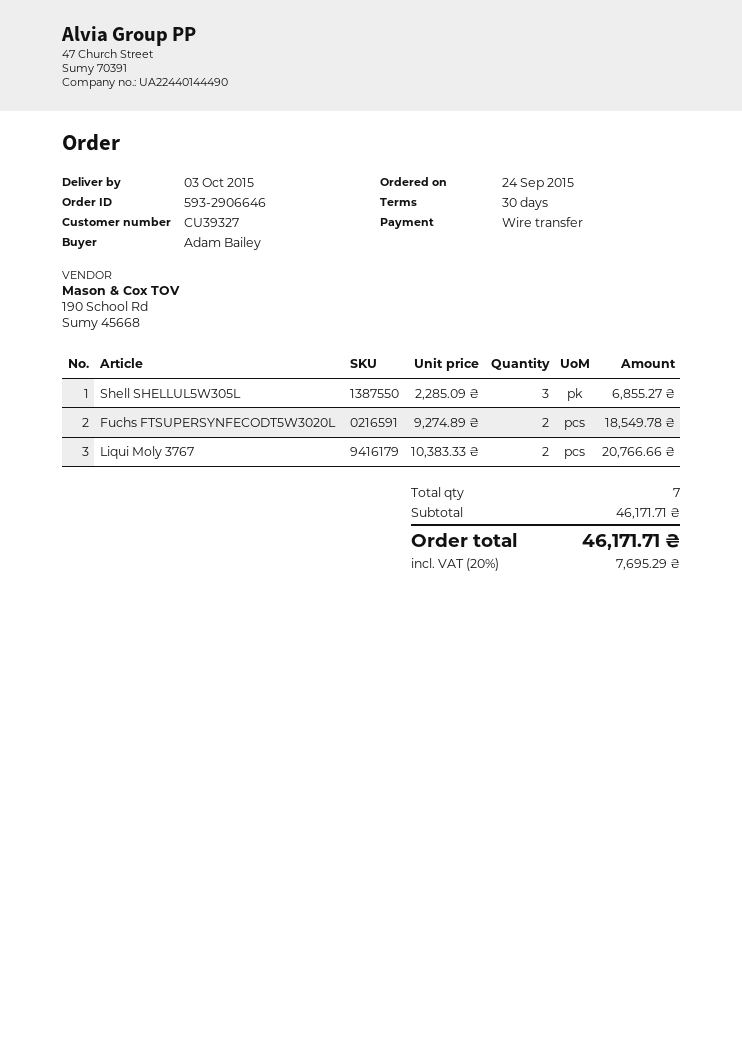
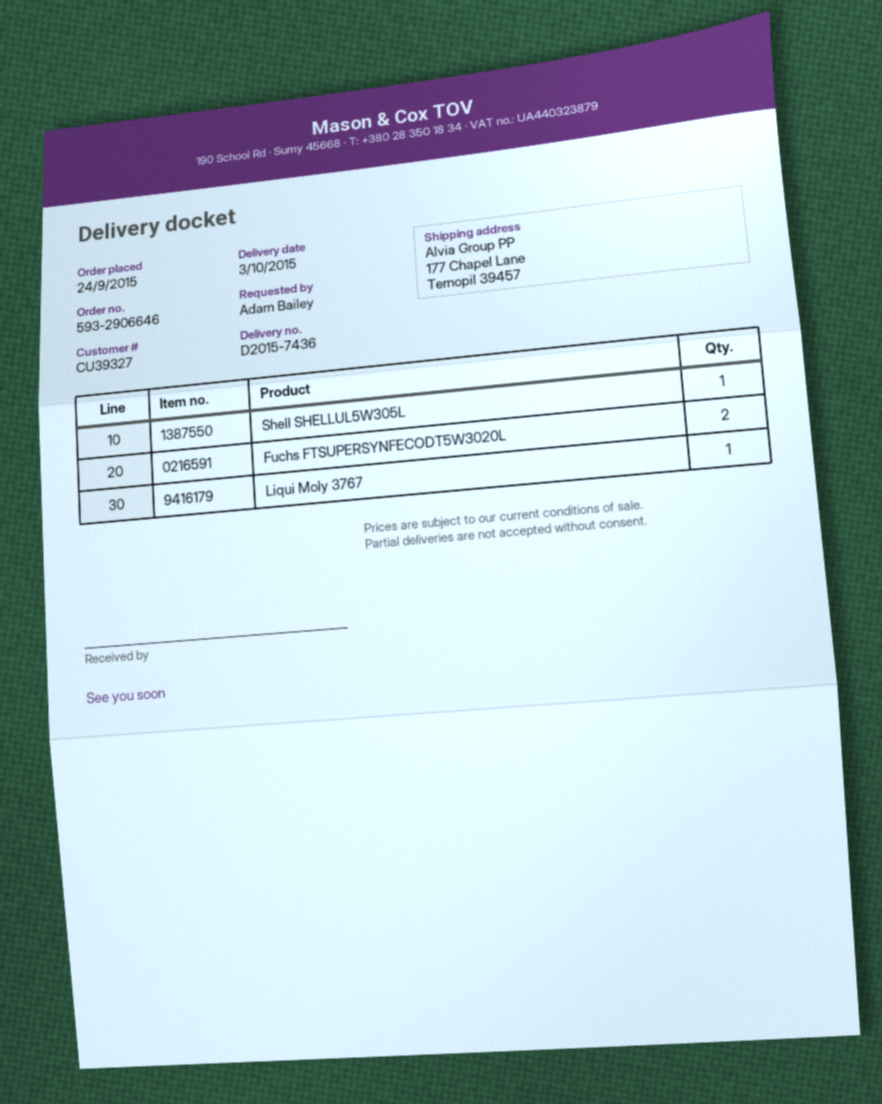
Shell SHELLUL5W305L: 3 -> 1
Liqui Moly 3767: 2 -> 1

